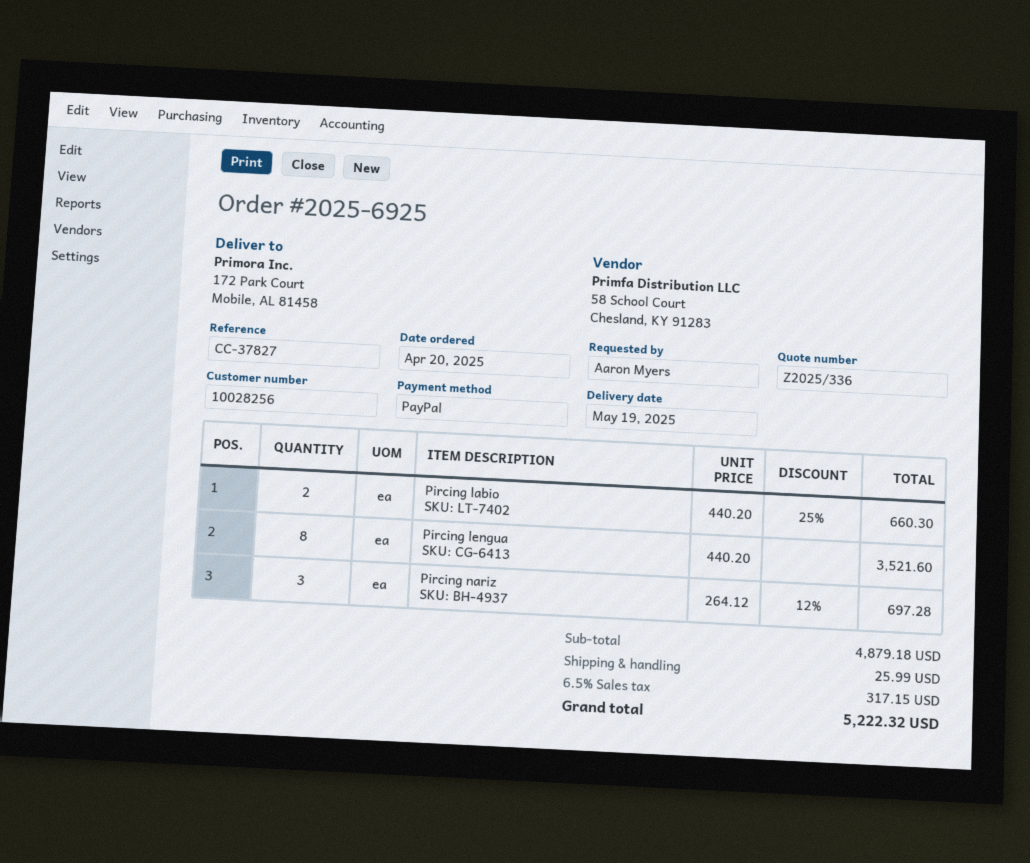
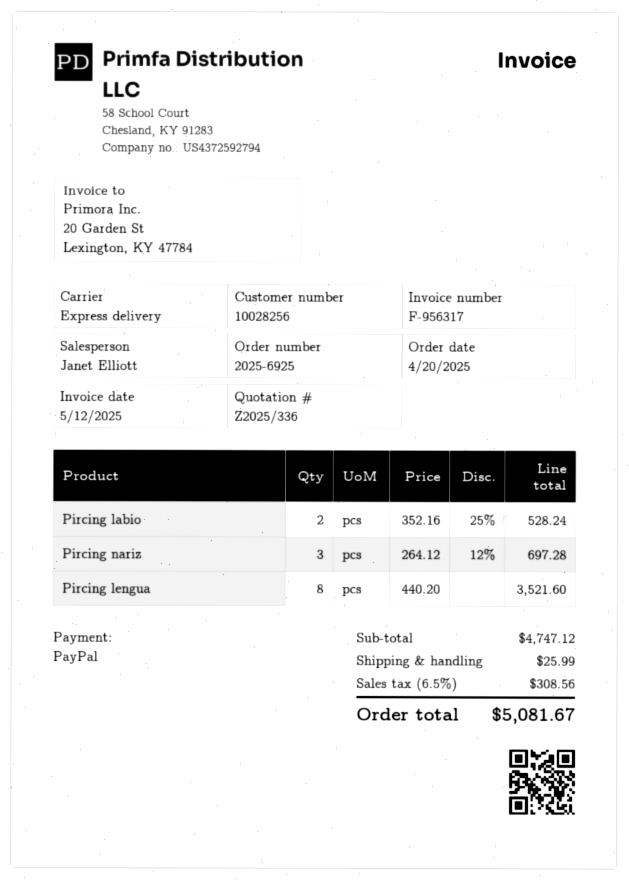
Pircing labio: 2 x 440.20 - 25% = 660.30 -> 2 x 352.16 - 25% = 528.24
subtotal: 4879.18 -> 4747.12
tax: 6.5% = 317.15 -> 6.5% = 308.56
total: 5222.32 -> 5081.67

